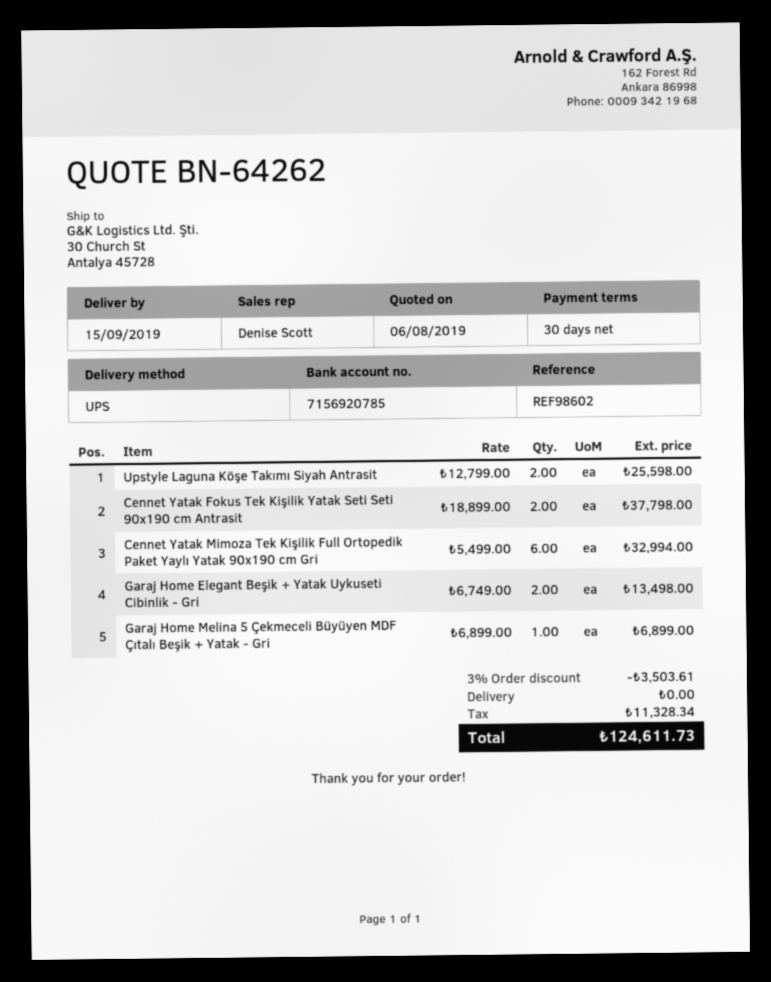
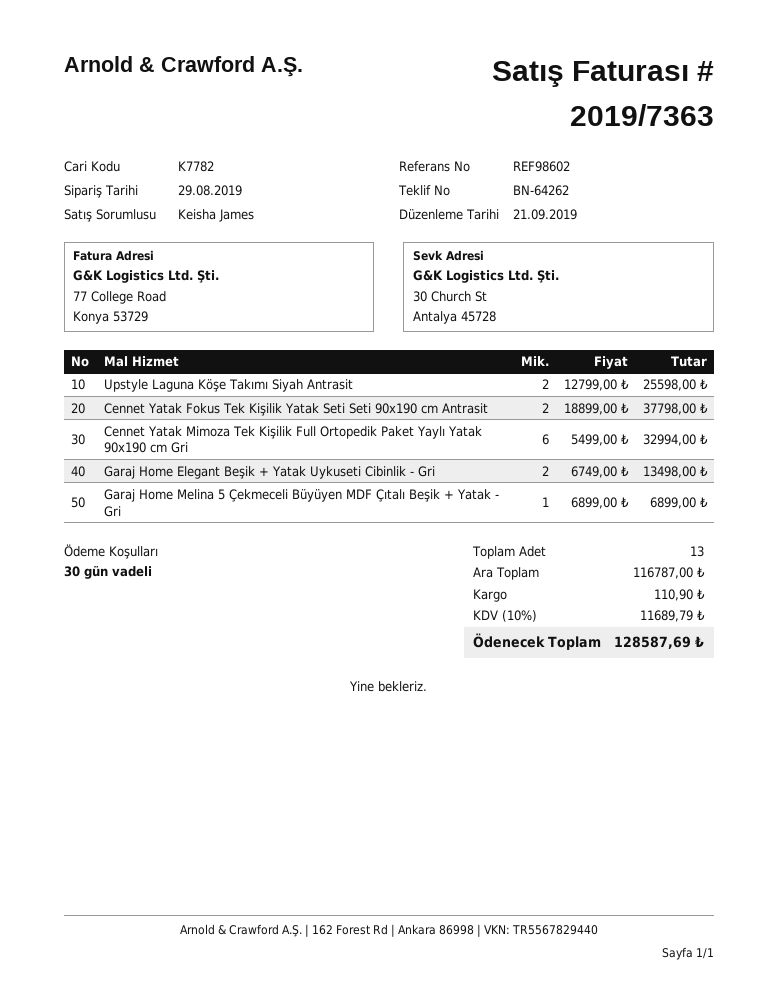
sales rep: Denise Scott -> Keisha James
discount: 3% = 3503.61 -> none
shipping: 0.00 -> 110.90
tax: 11328.34 -> 11689.79
total: 124611.73 -> 128587.69

